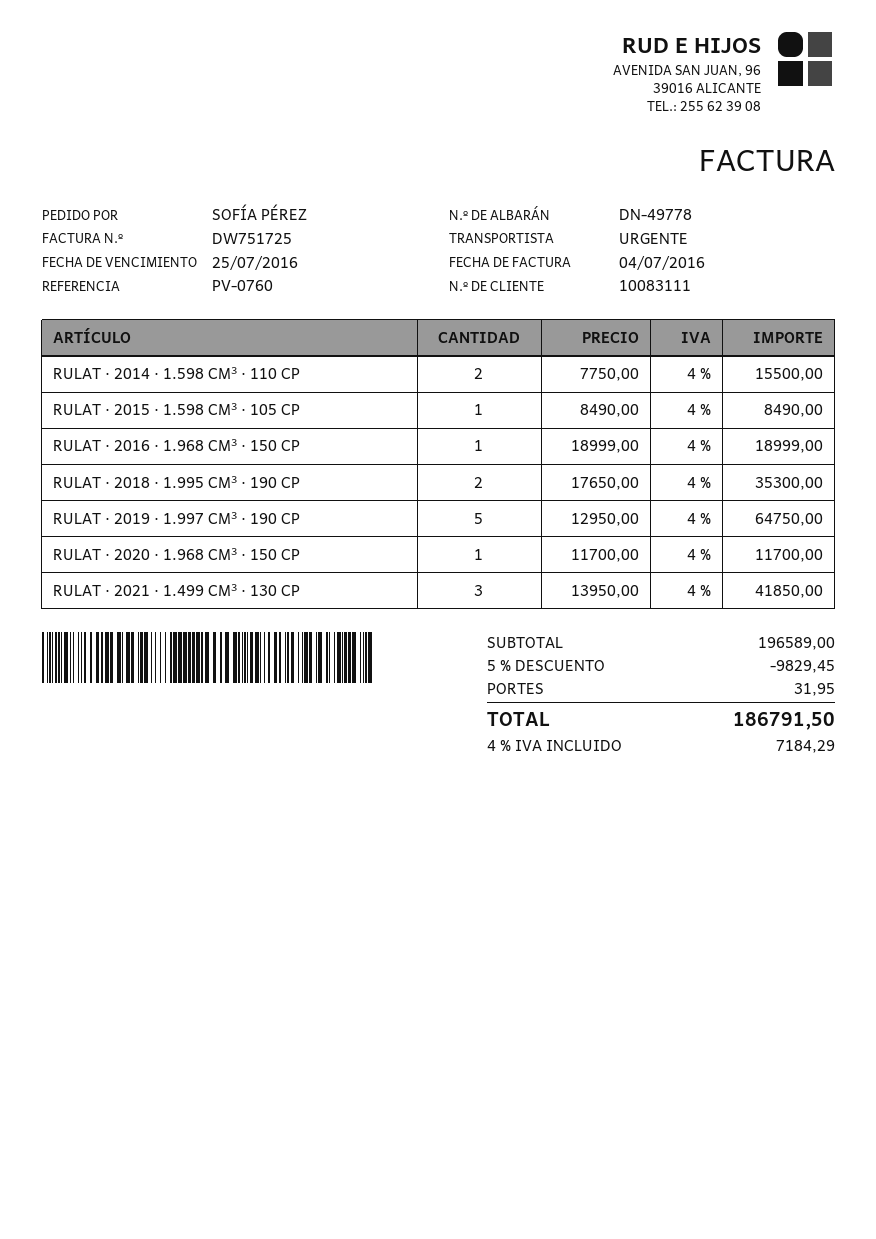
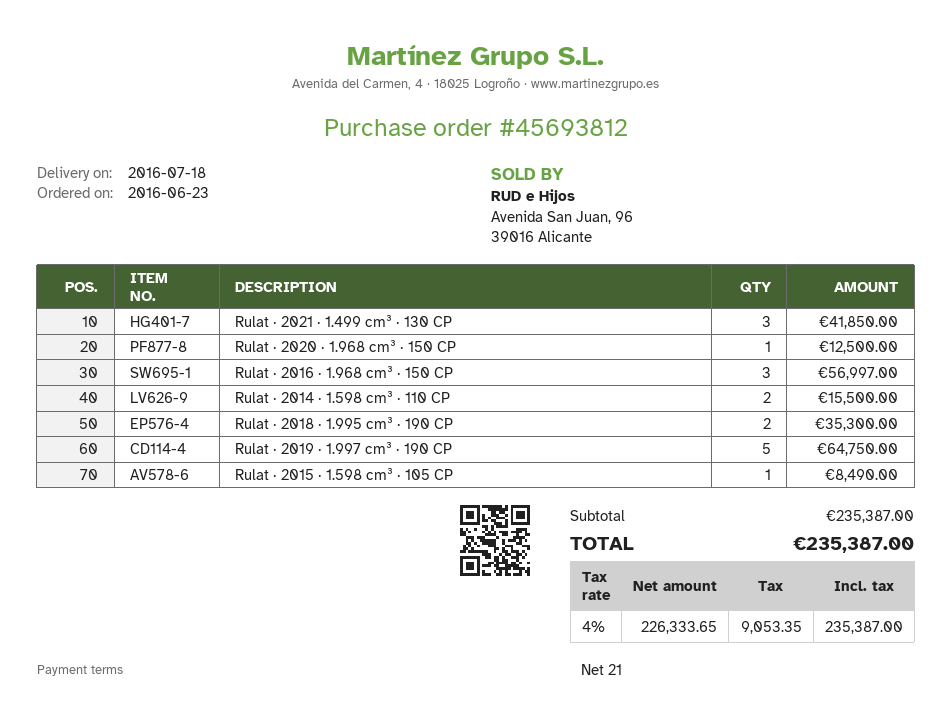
RULAT · 2016 · 1.968 CM³ · 150 CP: 1 for 18999.00 -> 3 for 56997.00
RULAT · 2020 · 1.968 CM³ · 150 CP: 1 for 11700.00 -> 1 for 12500.00
subtotal: 196589.00 -> 235387.00
discount: 5% = 9829.45 -> none
shipping: 31.95 -> none
tax: 4% = 7184.29 -> 4% = 9053.35
total: 186791.50 -> 235387.00

